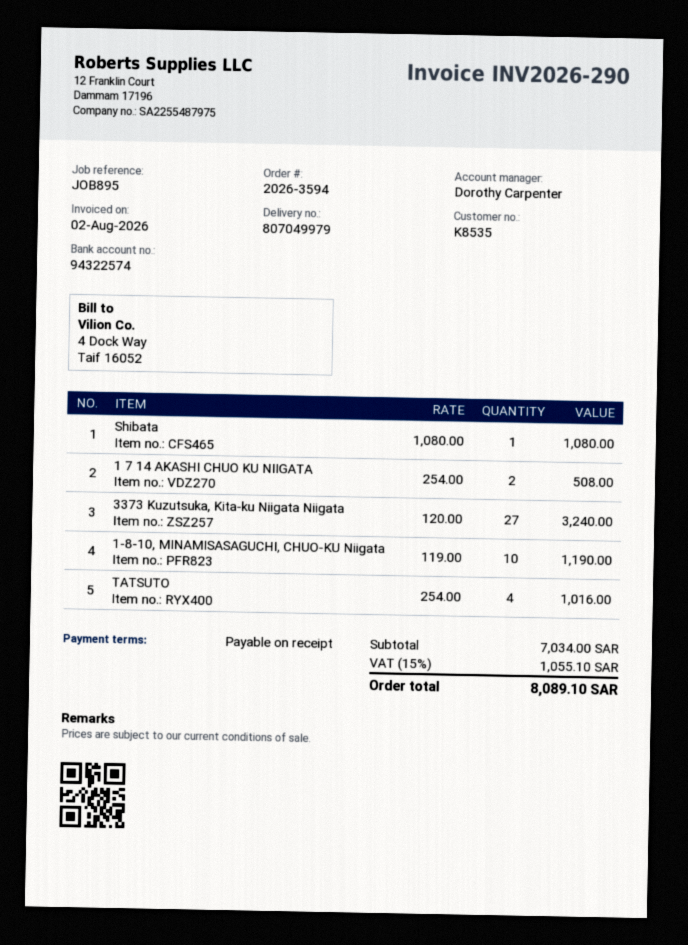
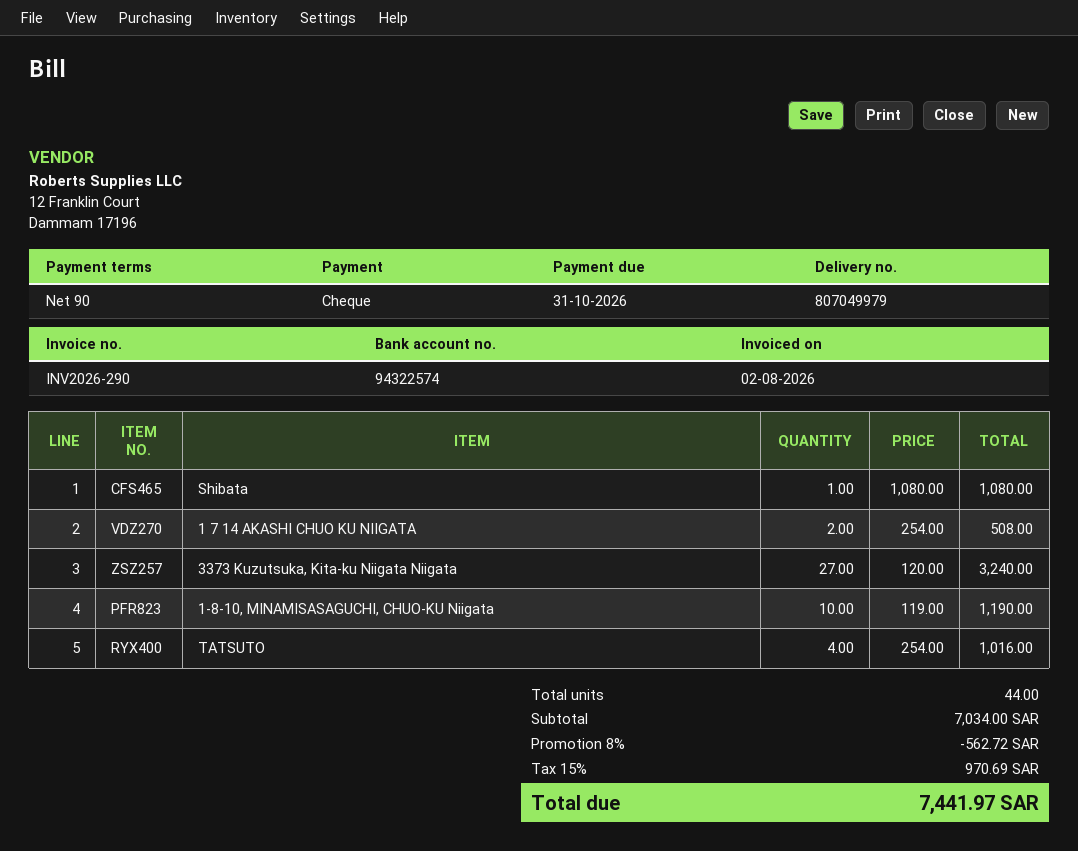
payment terms: on receipt -> 90 days
discount: none -> 8% = 562.72
tax: 15% = 1055.10 -> 15% = 970.69
total: 8089.10 -> 7441.97

